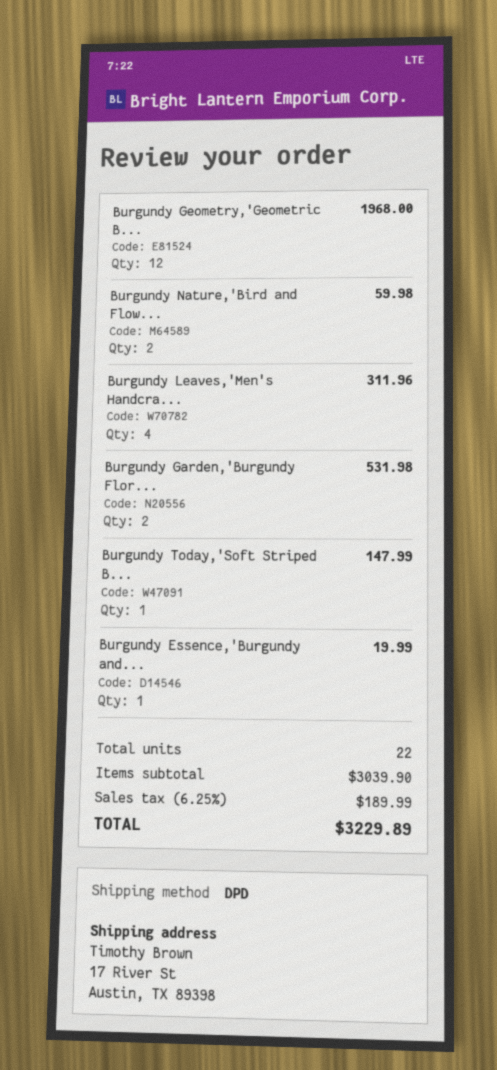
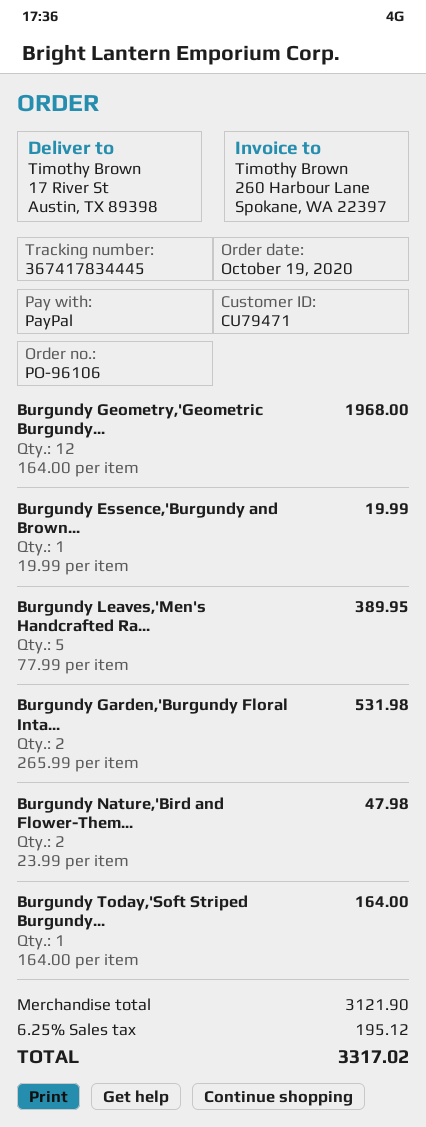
Burgundy Nature,'Bird and Flow...: 2 for 59.98 -> 2 for 47.98
Burgundy Leaves,'Men's Handcra...: 4 for 311.96 -> 5 for 389.95
Burgundy Today,'Soft Striped B...: 1 for 147.99 -> 1 for 164.00
subtotal: 3039.90 -> 3121.90
tax: 6.25% = 189.99 -> 6.25% = 195.12
total: 3229.89 -> 3317.02

